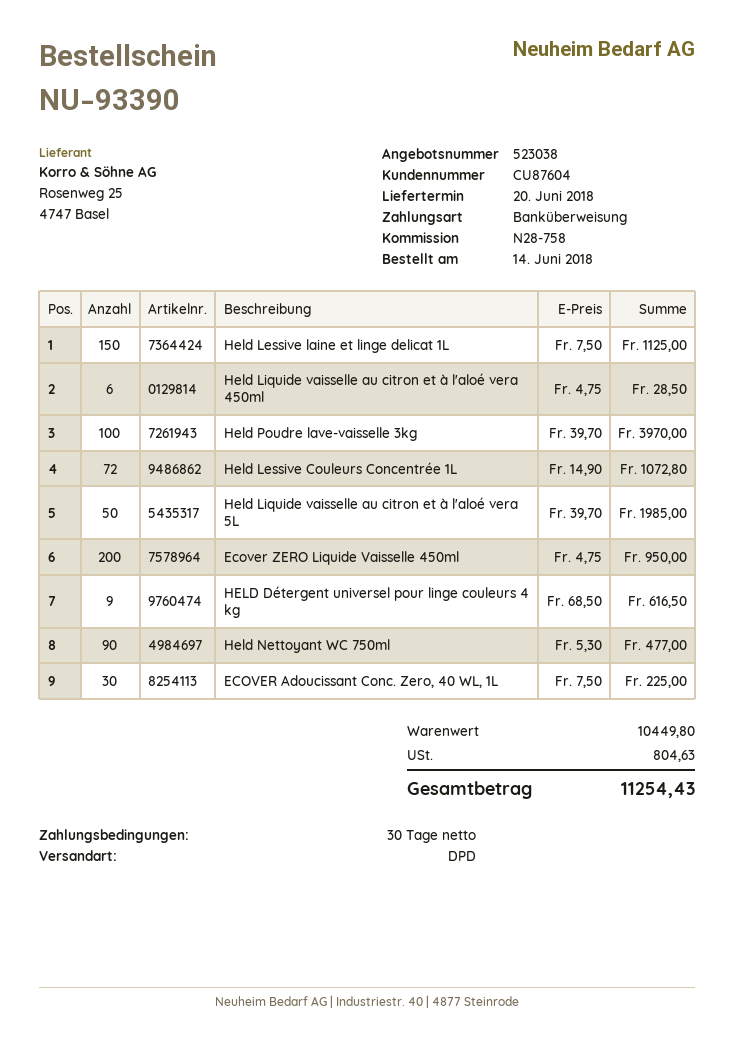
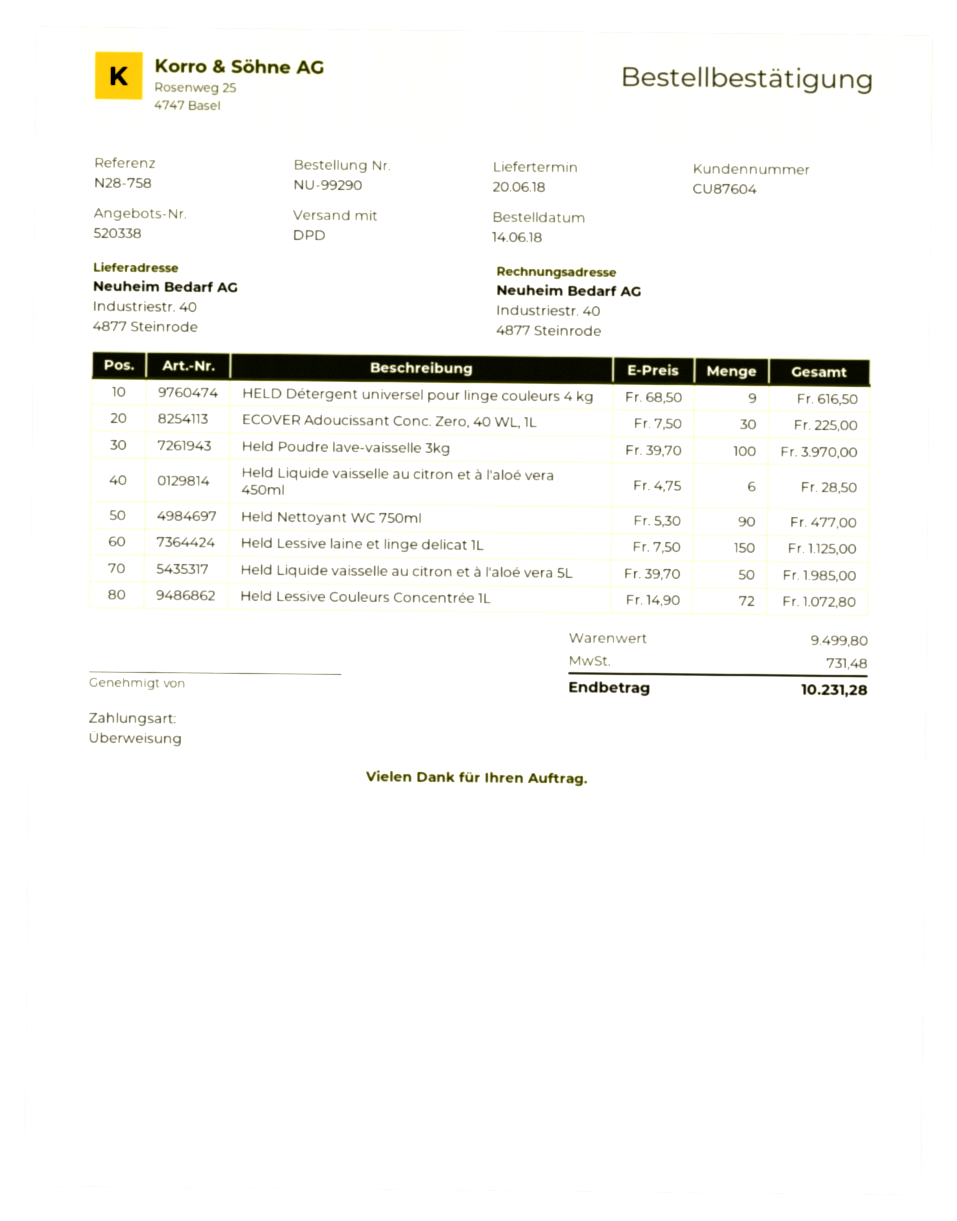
quote number: 523038 -> 520338
order number: NU-93390 -> NU-99290
Ecover ZERO Liquide Vaisselle 450ml: 200 x 4.75 = 950.00 -> none
subtotal: 10449.80 -> 9499.80
tax: 804.63 -> 731.48
total: 11254.43 -> 10231.28

